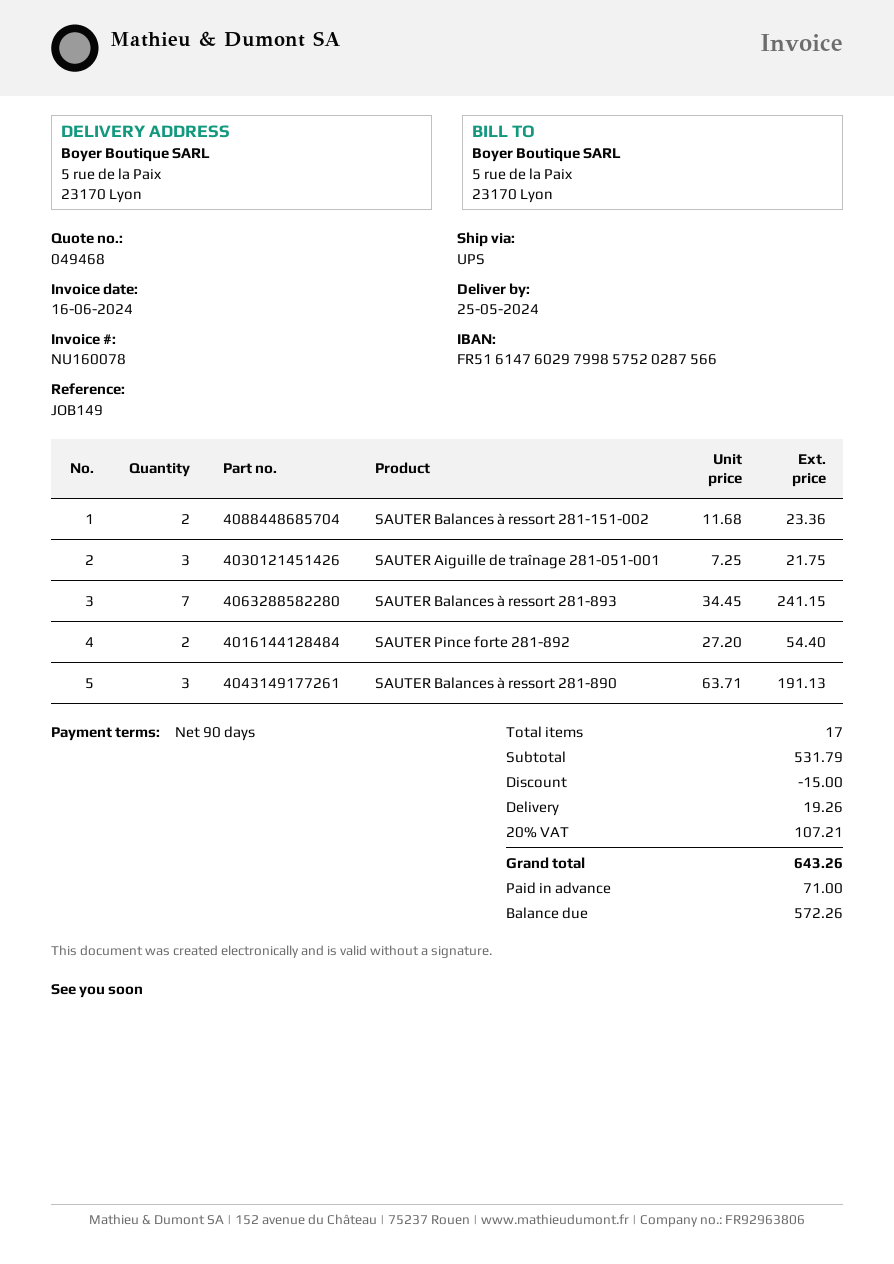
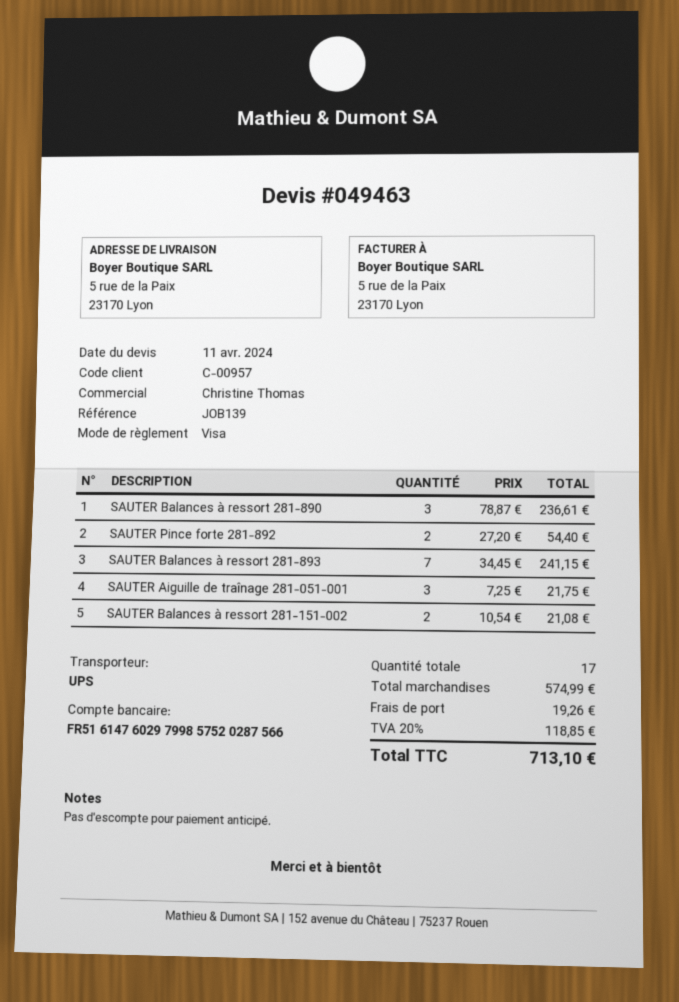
quote number: 049468 -> 049463
reference: JOB149 -> JOB139
SAUTER Balances à ressort 281-151-002: 2 x 11.68 = 23.36 -> 2 x 10.54 = 21.08
SAUTER Balances à ressort 281-890: 3 x 63.71 = 191.13 -> 3 x 78.87 = 236.61
subtotal: 531.79 -> 574.99
discount: 15.00 -> none
tax: 20% = 107.21 -> 20% = 118.85
total: 643.26 -> 713.10

